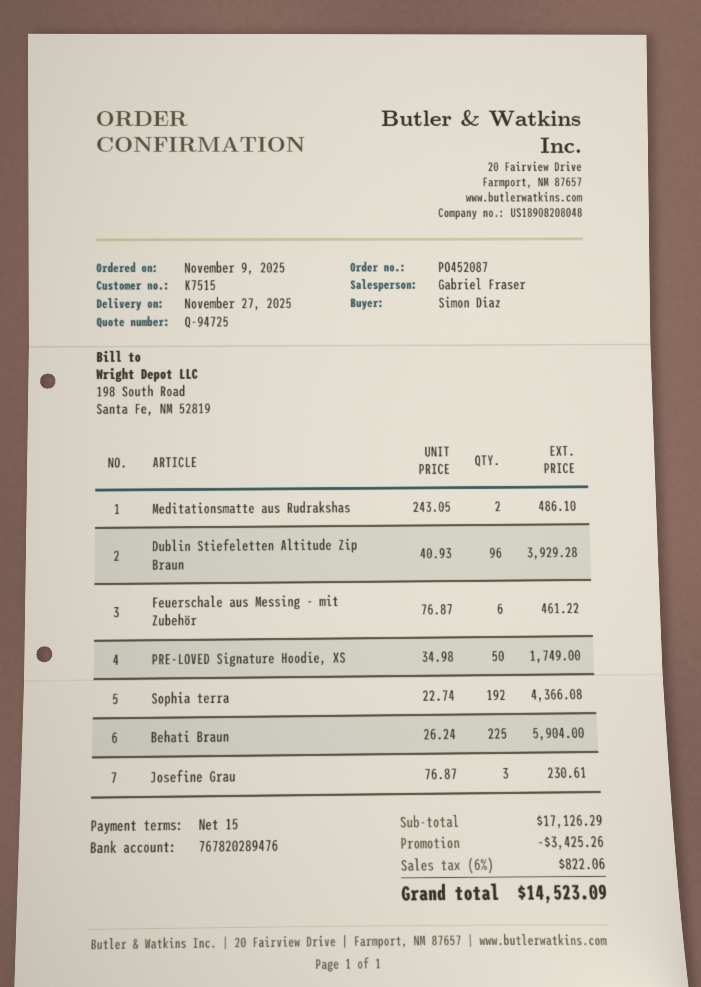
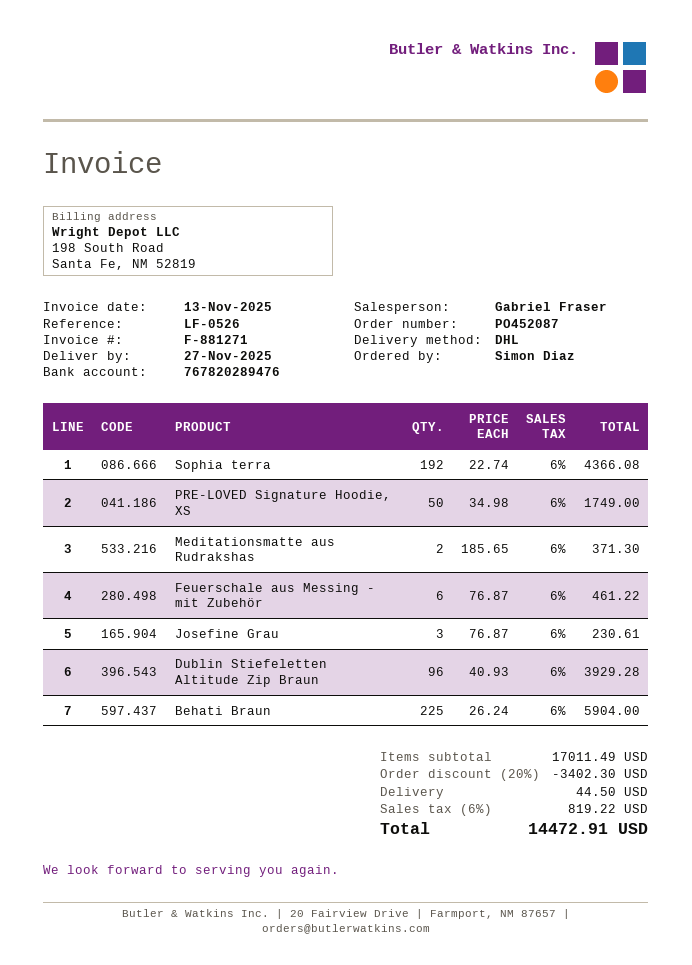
Meditationsmatte aus Rudrakshas: 2 x 243.05 = 486.10 -> 2 x 185.65 = 371.30
subtotal: 17126.29 -> 17011.49
discount: 3425.26 -> 3402.30
shipping: none -> 44.50
tax: 6% = 822.06 -> 6% = 819.22
total: 14523.09 -> 14472.91

